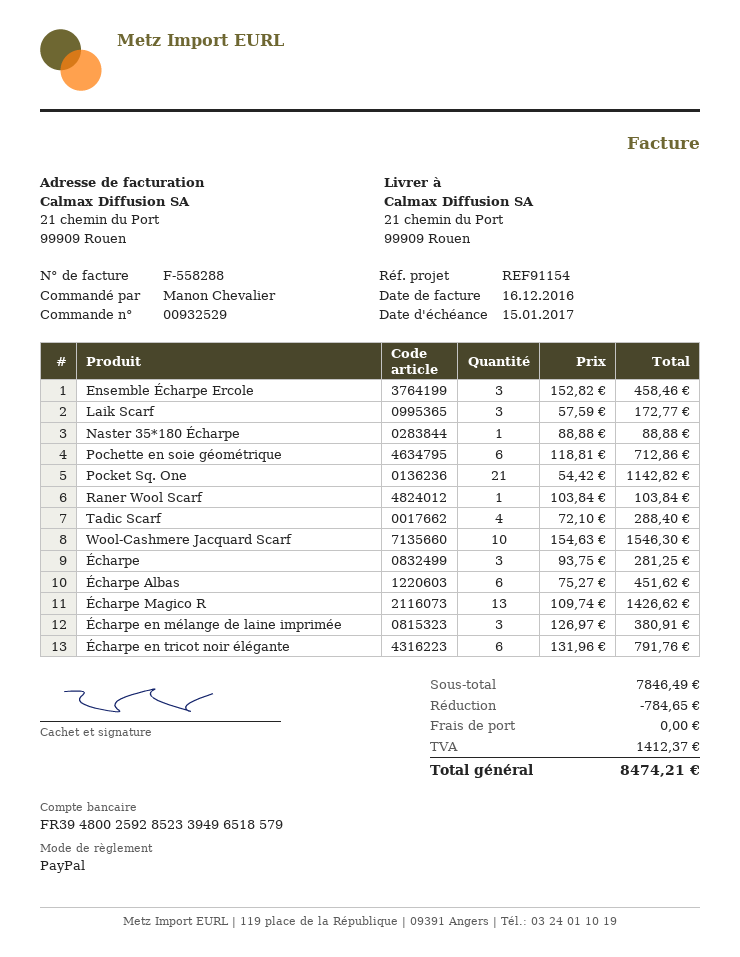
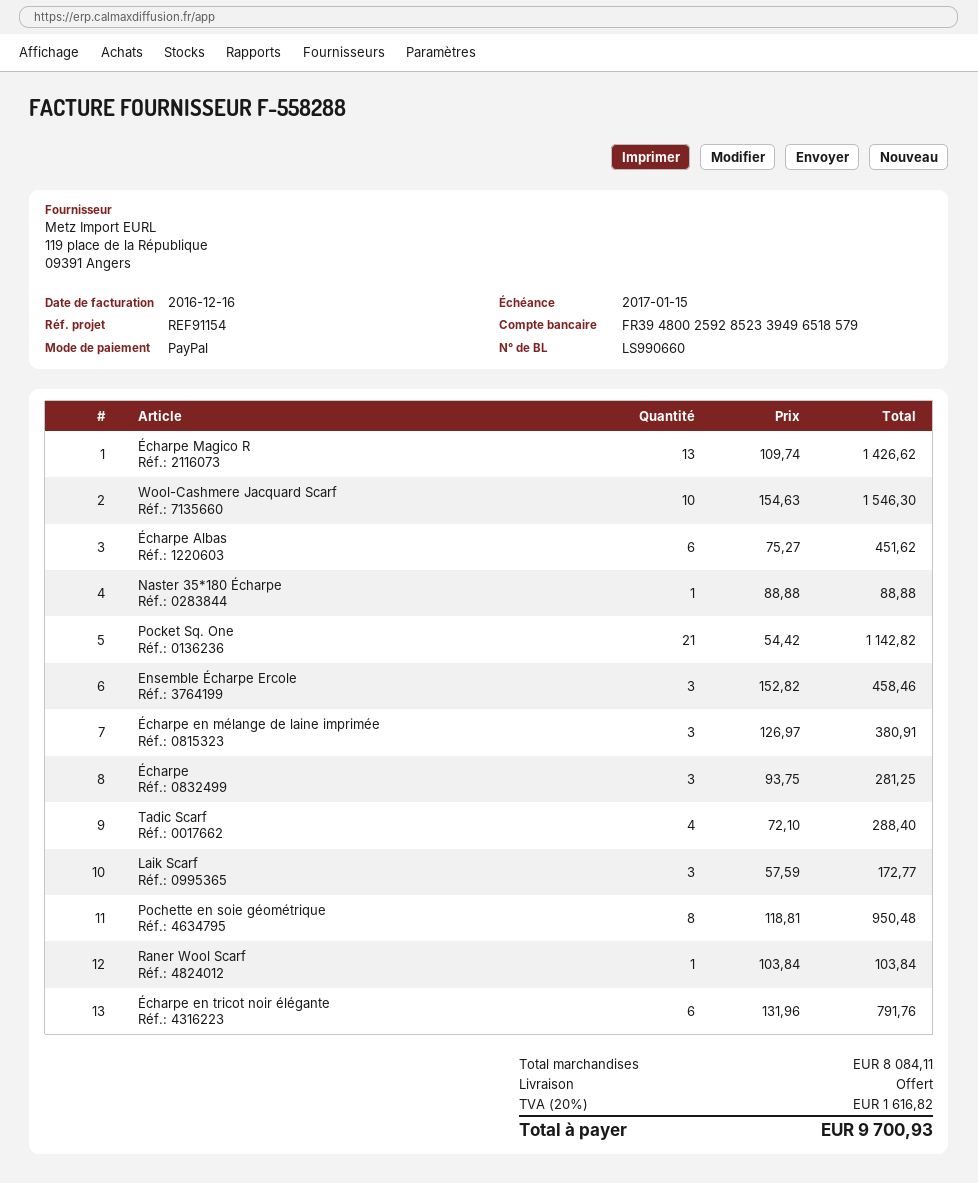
Pochette en soie géométrique: 6 x 118.81 = 712.86 -> 8 x 118.81 = 950.48
subtotal: 7846.49 -> 8084.11
discount: 784.65 -> none
tax: 1412.37 -> 1616.82
total: 8474.21 -> 9700.93

